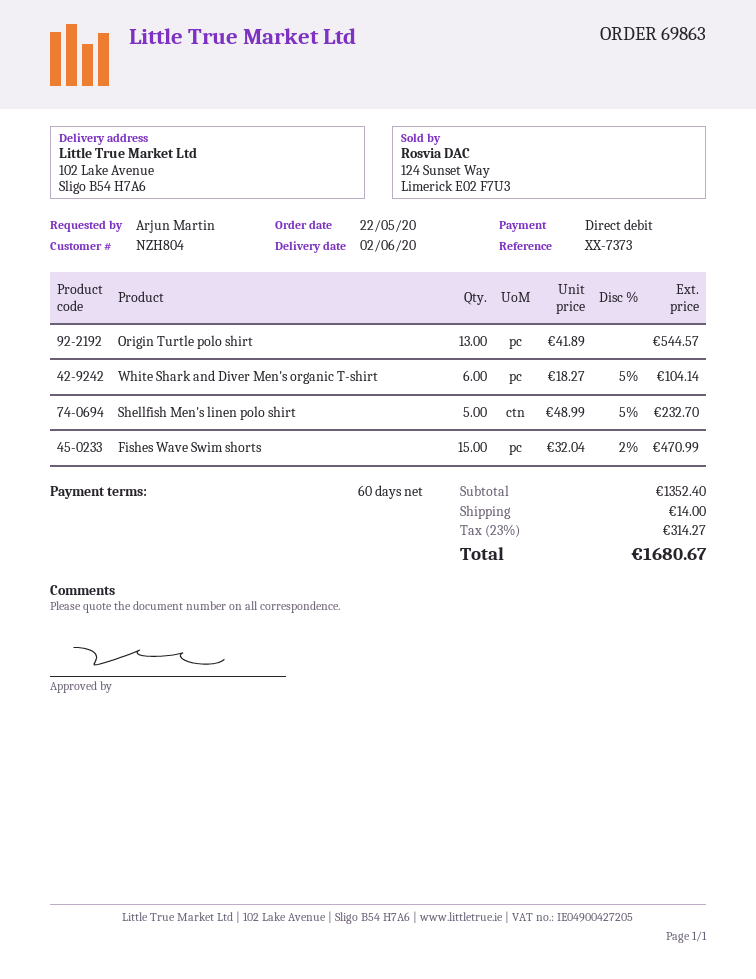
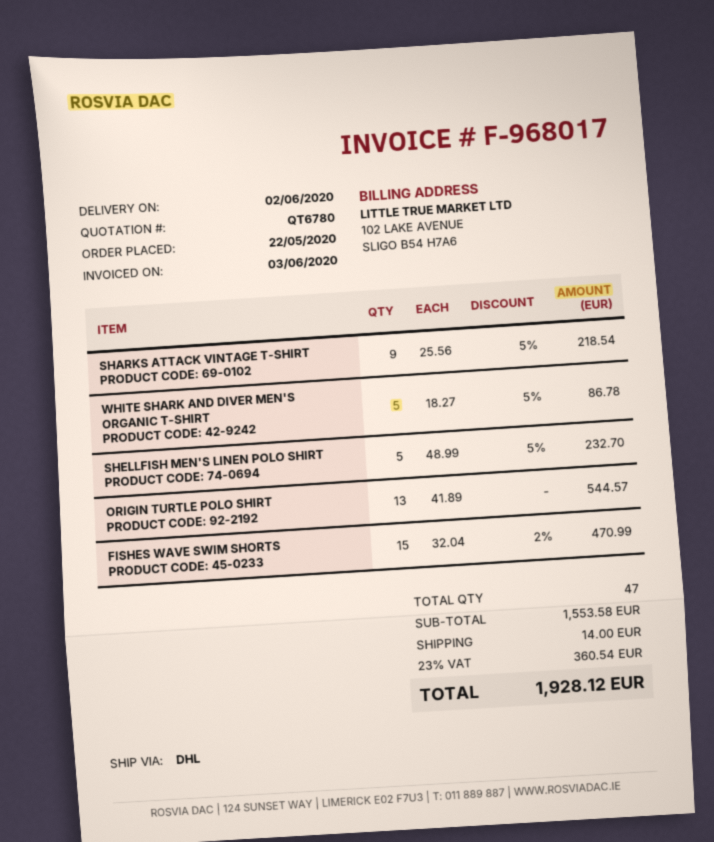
White Shark and Diver Men's organic T-shirt: 6 x 18.27 - 5% = 104.14 -> 5 x 18.27 - 5% = 86.78
SHARKS ATTACK VINTAGE T-SHIRT: none -> 9 x 25.56 - 5% = 218.54
subtotal: 1352.40 -> 1553.58
tax: 23% = 314.27 -> 23% = 360.54
total: 1680.67 -> 1928.12

